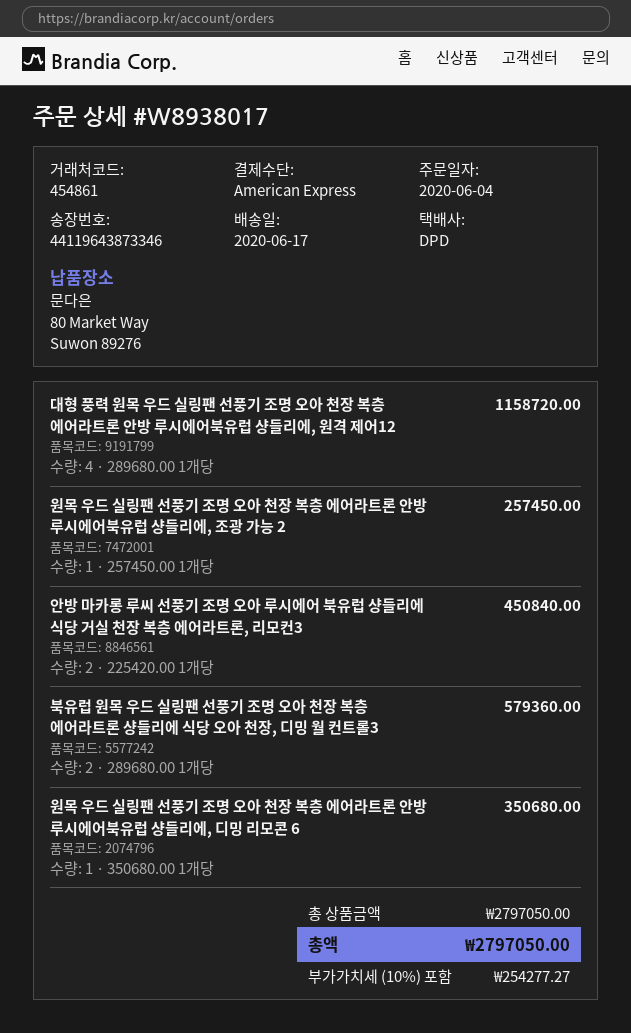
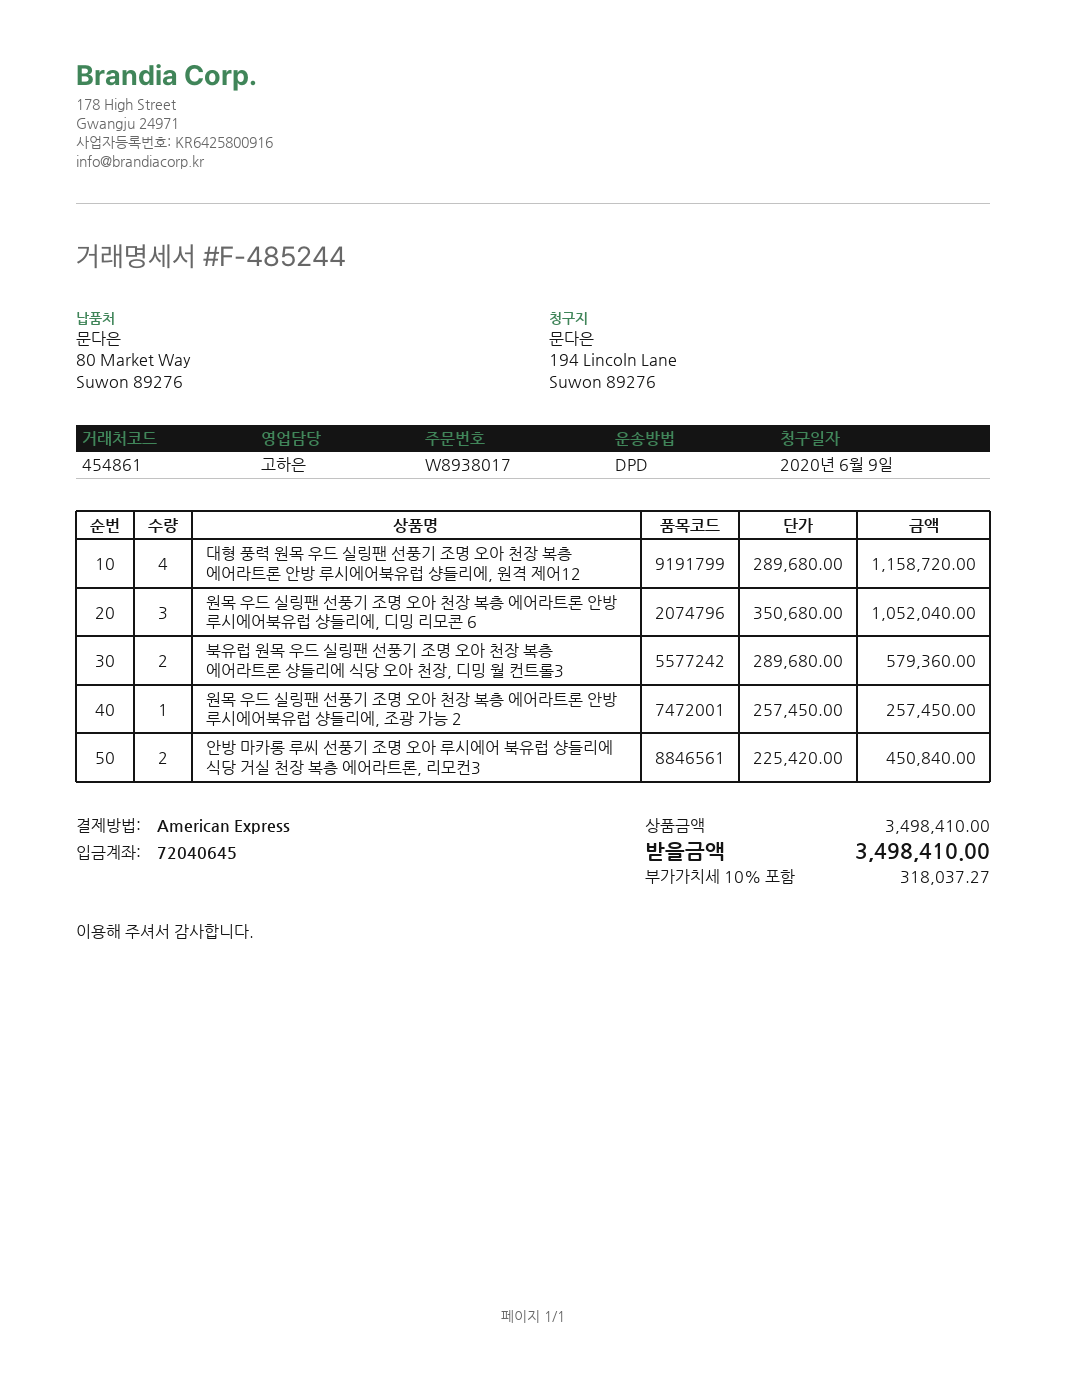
원목 우드 실링팬 선풍기 조명 오아 천장 복층 에어라트론 안방 루시에어북유럽 샹들리에, 디밍 리모콘 6: 1 x 350680.00 = 350680.00 -> 3 x 350680.00 = 1052040.00
subtotal: 2797050.00 -> 3498410.00
tax: 10% = 254277.27 -> 10% = 318037.27
total: 2797050.00 -> 3498410.00

